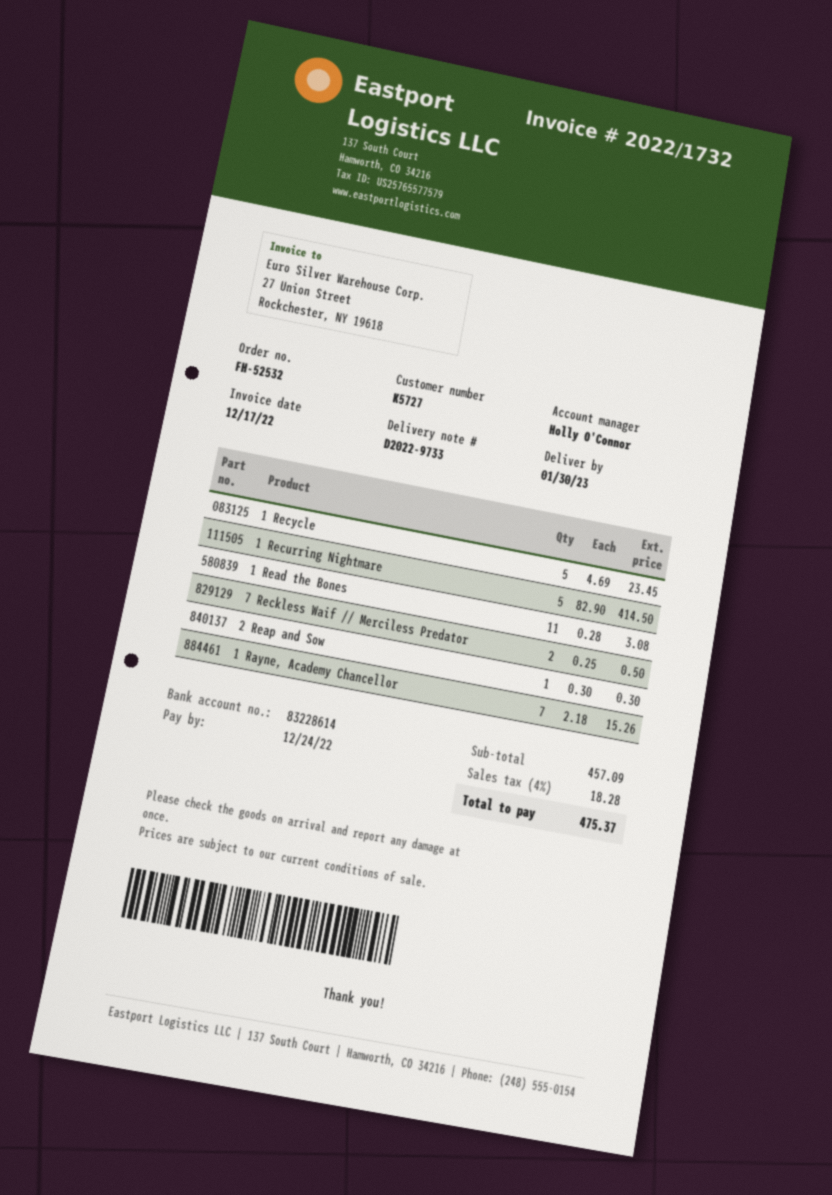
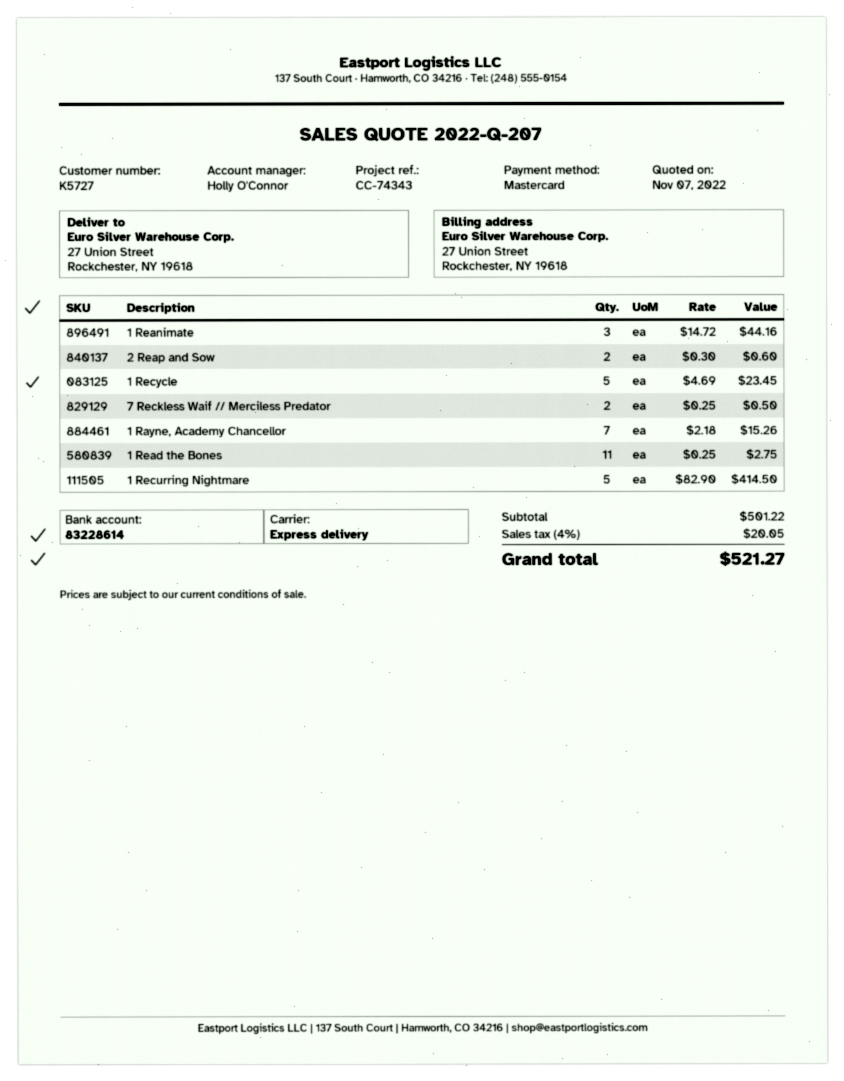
1 Read the Bones: 11 x 0.28 = 3.08 -> 11 x 0.25 = 2.75
2 Reap and Sow: 1 x 0.30 = 0.30 -> 2 x 0.30 = 0.60
1 Reanimate: none -> 3 x 14.72 = 44.16
subtotal: 457.09 -> 501.22
tax: 4% = 18.28 -> 4% = 20.05
total: 475.37 -> 521.27

